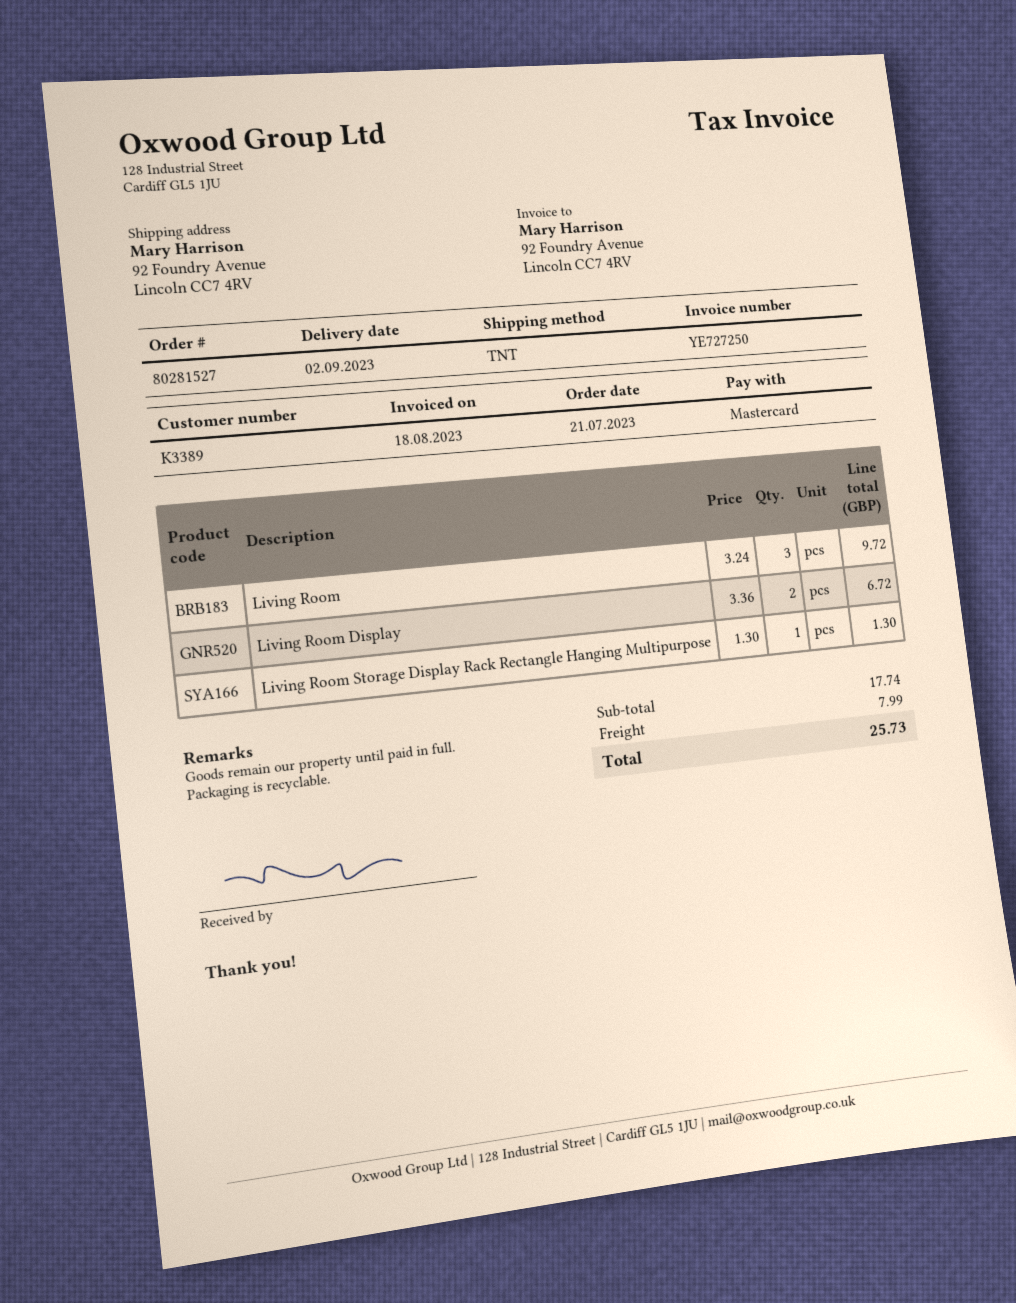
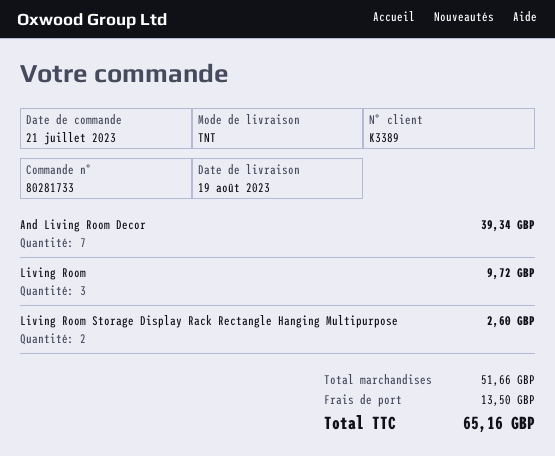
order number: 80281527 -> 80281733
delivery date: 2023-09-02 -> 2023-08-19
Living Room Display: 2 for 6.72 -> none
Living Room Storage Display Rack Rectangle Hanging Multipurpose: 1 for 1.30 -> 2 for 2.60
And Living Room Decor: none -> 7 for 39.34
subtotal: 17.74 -> 51.66
shipping: 7.99 -> 13.50
total: 25.73 -> 65.16

